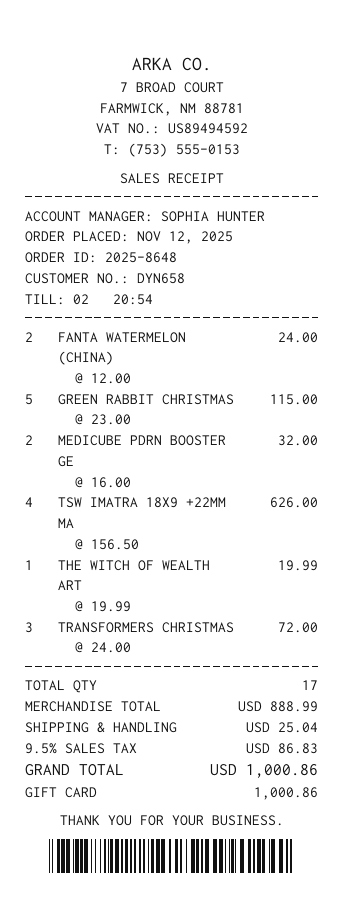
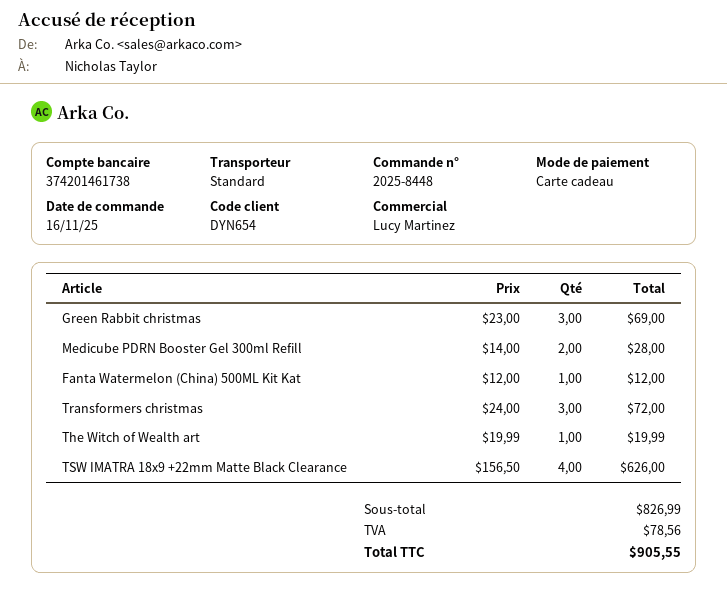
order number: 2025-8648 -> 2025-8448
order date: 2025-11-12 -> 2025-11-16
customer number: DYN658 -> DYN654
sales rep: SOPHIA HUNTER -> Lucy Martinez
FANTA WATERMELON (CHINA): 2 x 12.00 = 24.00 -> 1 x 12.00 = 12.00
GREEN RABBIT CHRISTMAS: 5 x 23.00 = 115.00 -> 3 x 23.00 = 69.00
MEDICUBE PDRN BOOSTER GE: 2 x 16.00 = 32.00 -> 2 x 14.00 = 28.00
subtotal: 888.99 -> 826.99
shipping: 25.04 -> none
tax: 86.83 -> 78.56
total: 1000.86 -> 905.55

